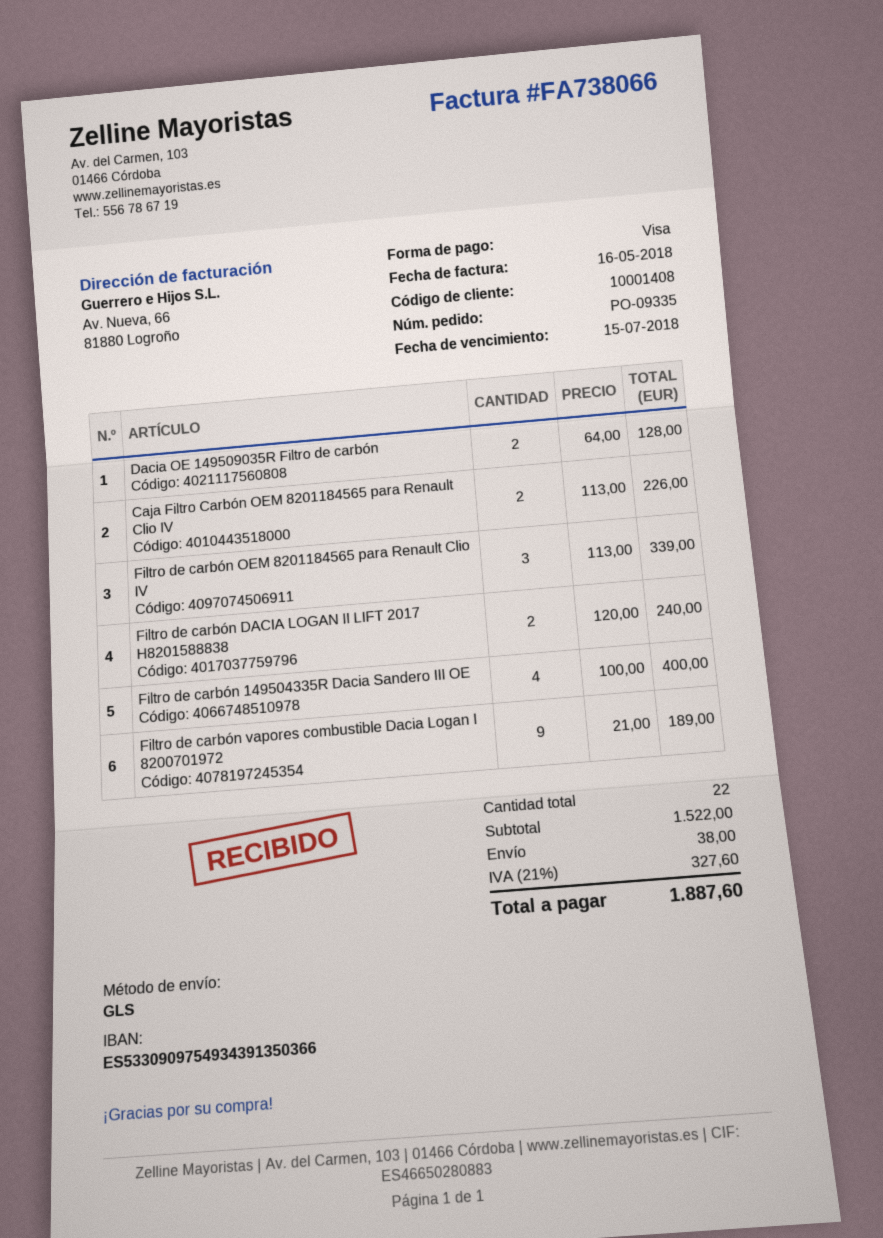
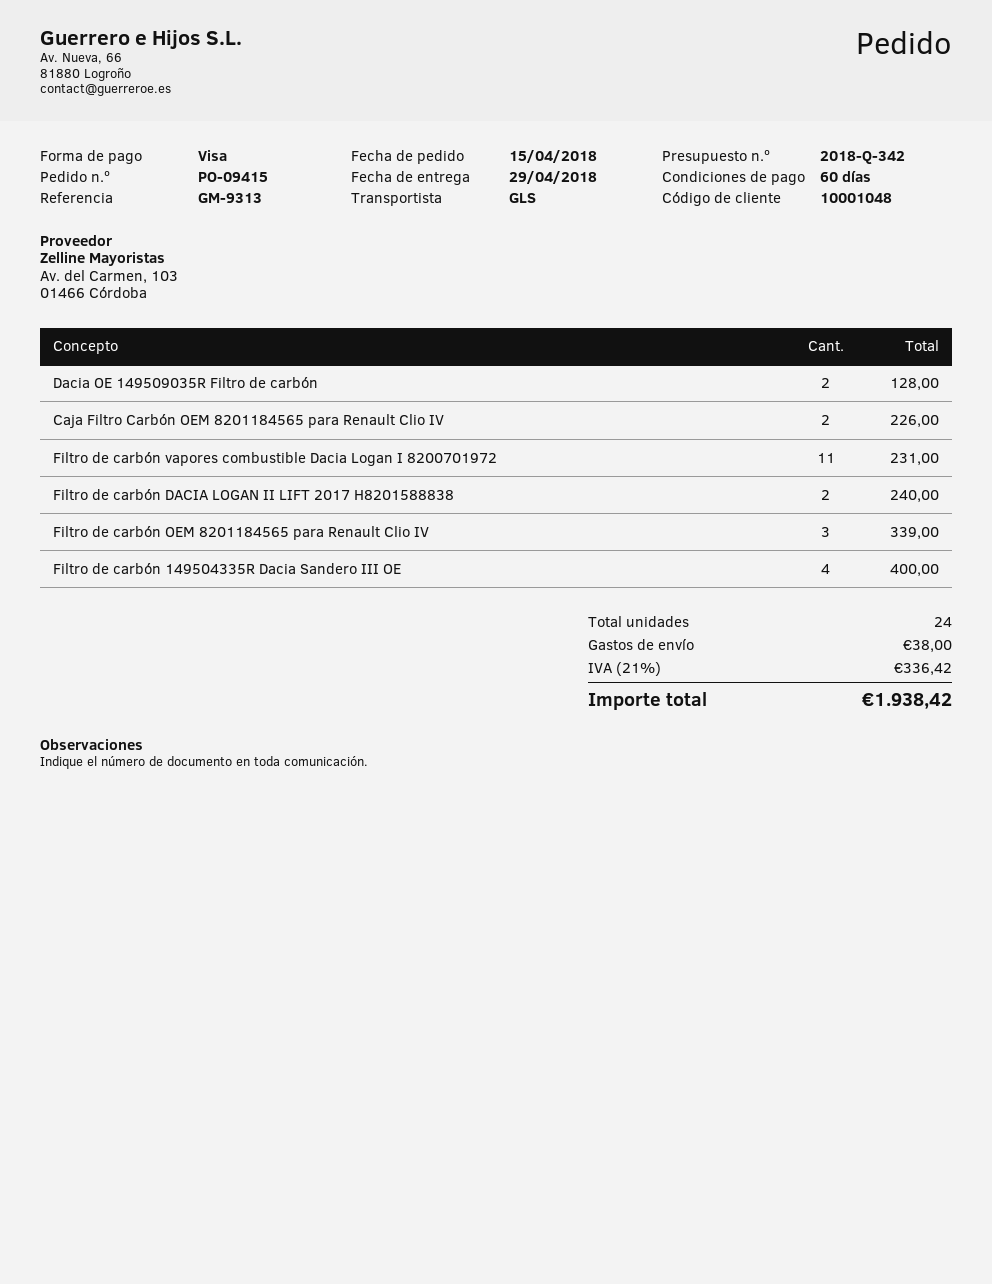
order number: PO-09335 -> PO-09415
customer number: 10001408 -> 10001048
Filtro de carbón vapores combustible Dacia Logan I 8200701972: 9 for 189.00 -> 11 for 231.00
total quantity: 22 -> 24
tax: 21% = 327.60 -> 21% = 336.42
total: 1887.60 -> 1938.42

